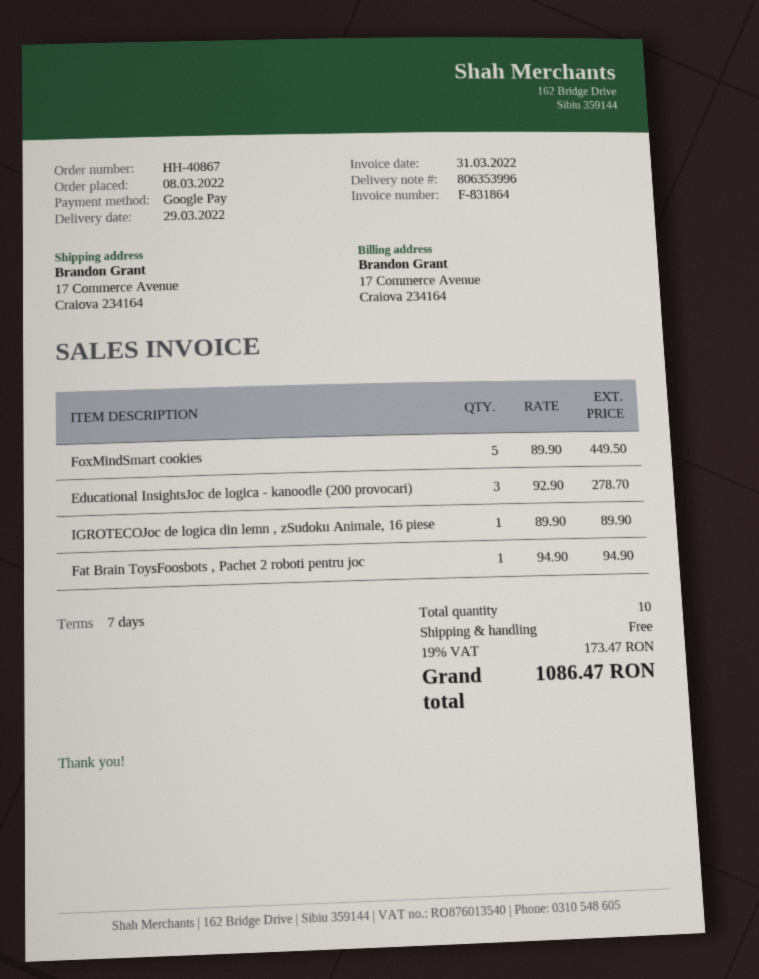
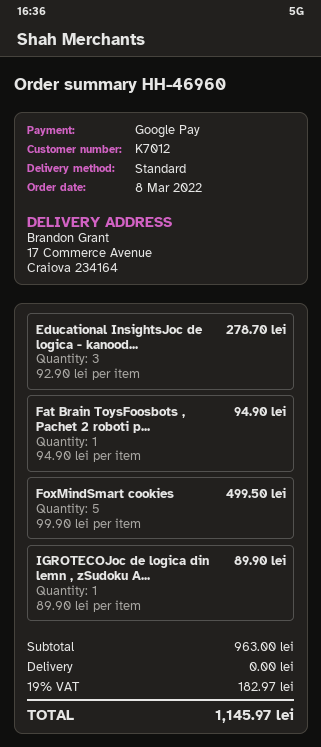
order number: HH-40867 -> HH-46960
FoxMindSmart cookies: 5 x 89.90 = 449.50 -> 5 x 99.90 = 499.50
tax: 19% = 173.47 -> 19% = 182.97
total: 1086.47 -> 1145.97

